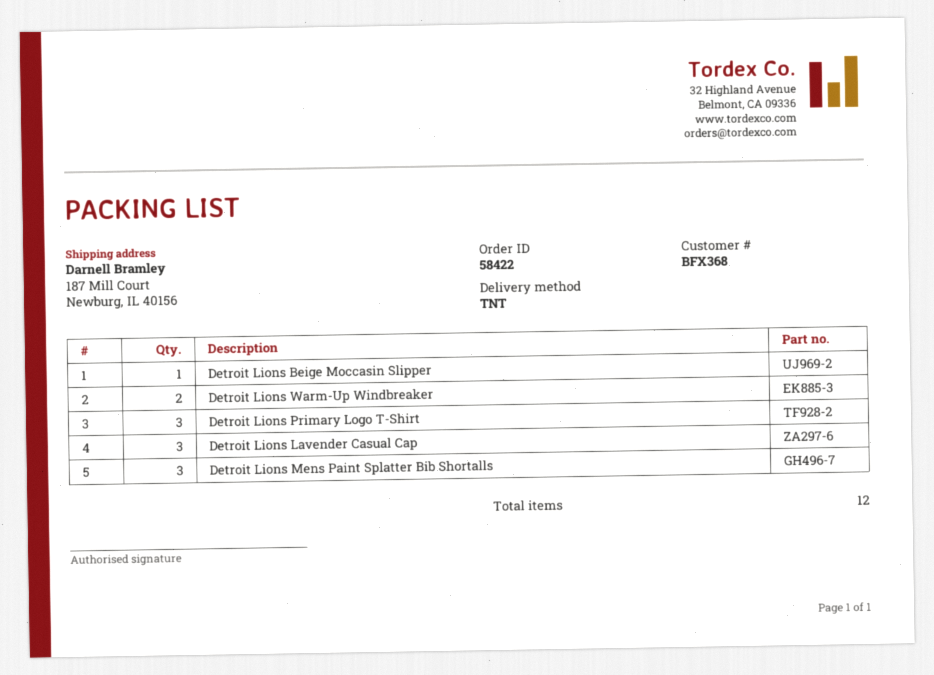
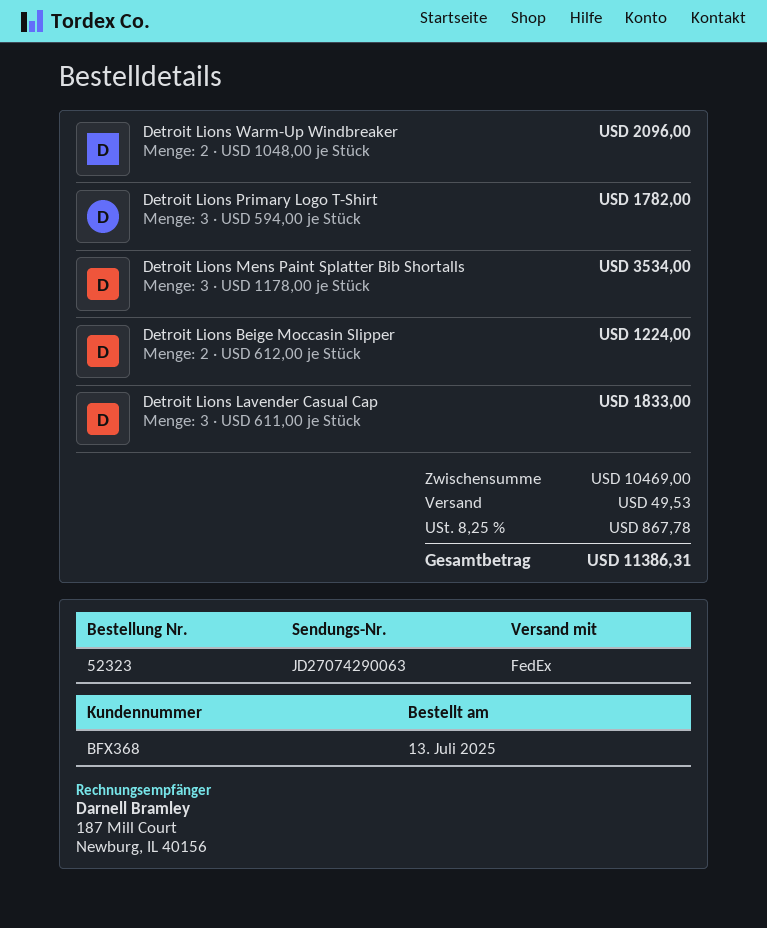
order number: 58422 -> 52323
shipping method: TNT -> FedEx
Detroit Lions Beige Moccasin Slipper: 1 -> 2

